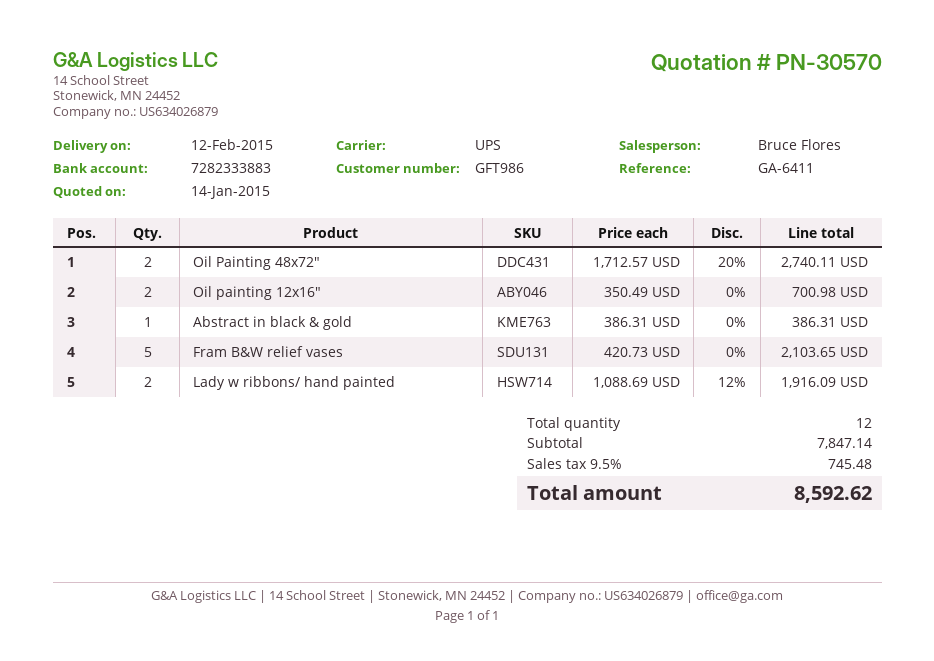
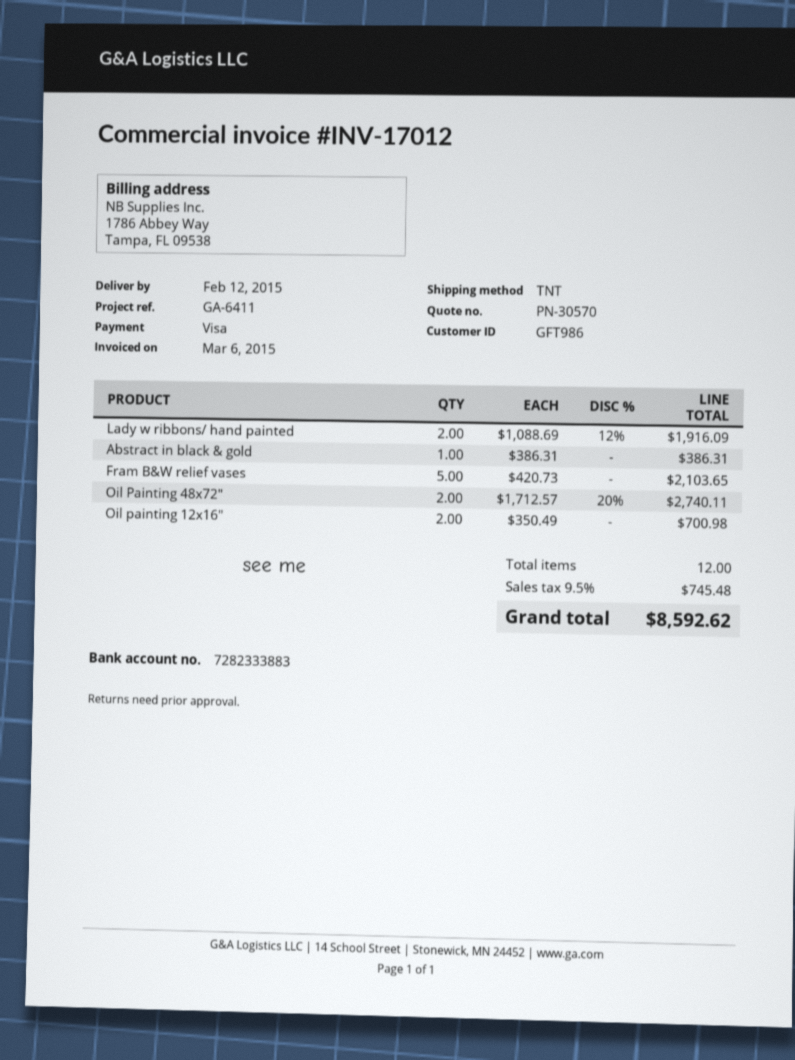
shipping method: UPS -> TNT

